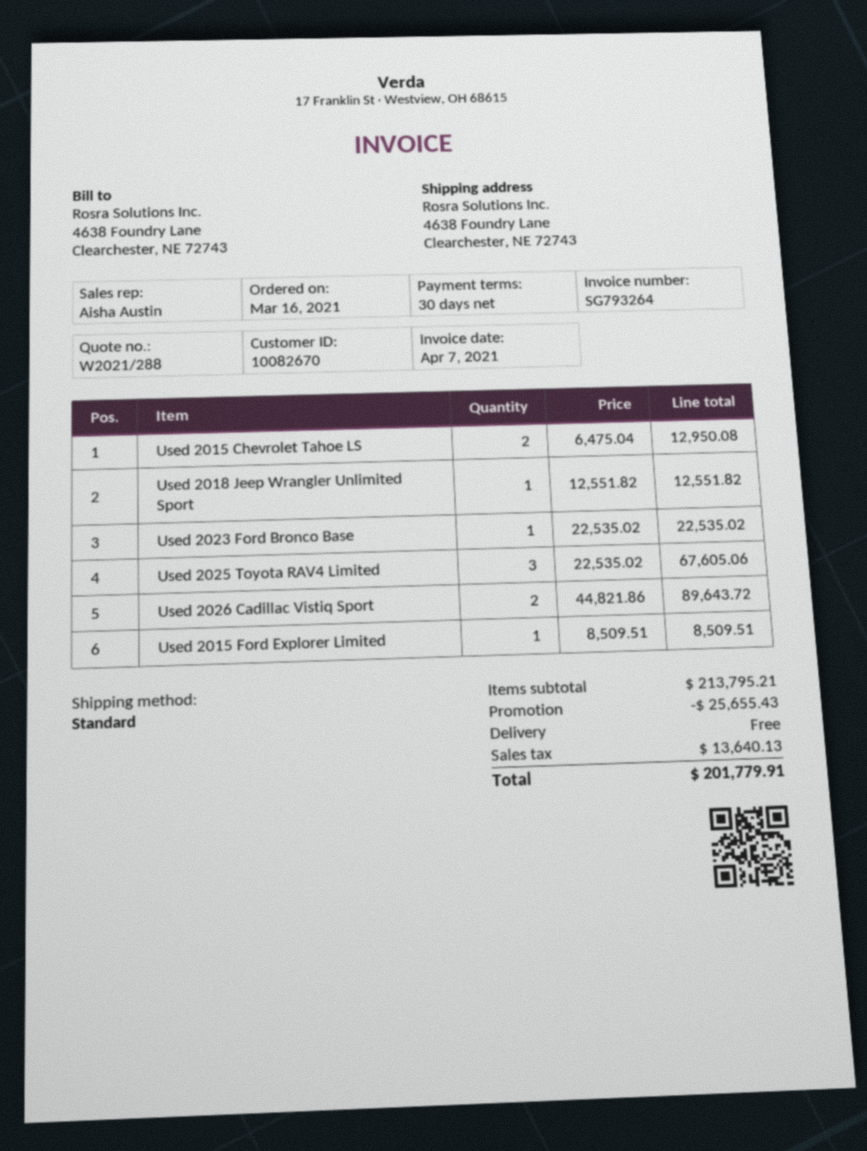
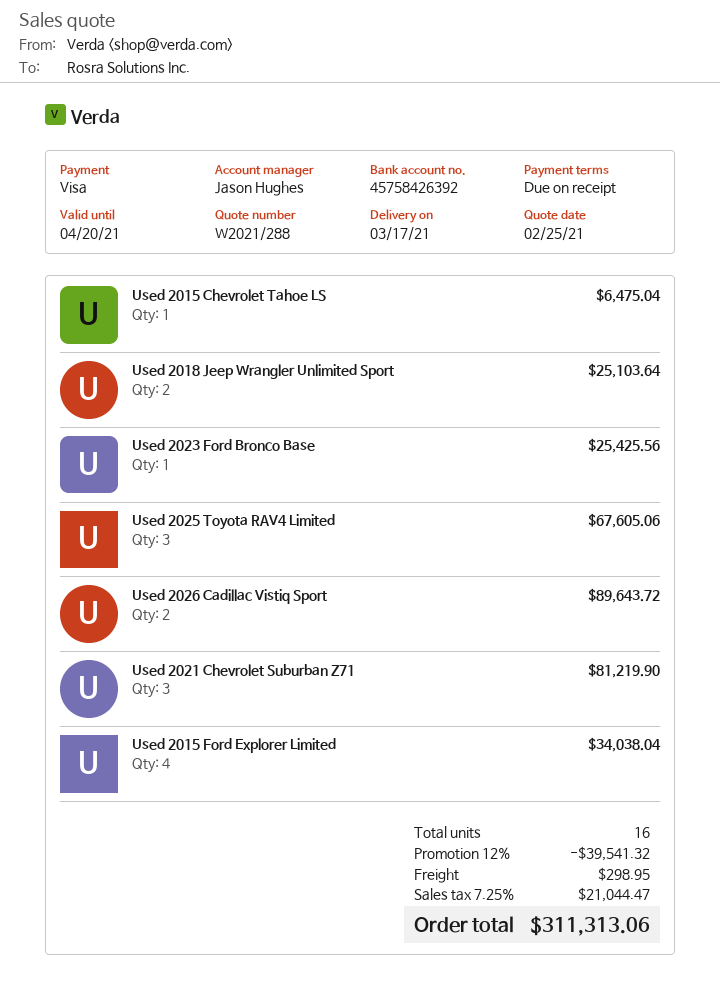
payment terms: 30 days -> on receipt
sales rep: Aisha Austin -> Jason Hughes
Used 2015 Chevrolet Tahoe LS: 2 for 12950.08 -> 1 for 6475.04
Used 2018 Jeep Wrangler Unlimited Sport: 1 for 12551.82 -> 2 for 25103.64
Used 2023 Ford Bronco Base: 1 for 22535.02 -> 1 for 25425.56
Used 2015 Ford Explorer Limited: 1 for 8509.51 -> 4 for 34038.04
Used 2021 Chevrolet Suburban Z71: none -> 3 for 81219.90
discount: 25655.43 -> 39541.32
shipping: 0.00 -> 298.95
tax: 13640.13 -> 21044.47
total: 201779.91 -> 311313.06

